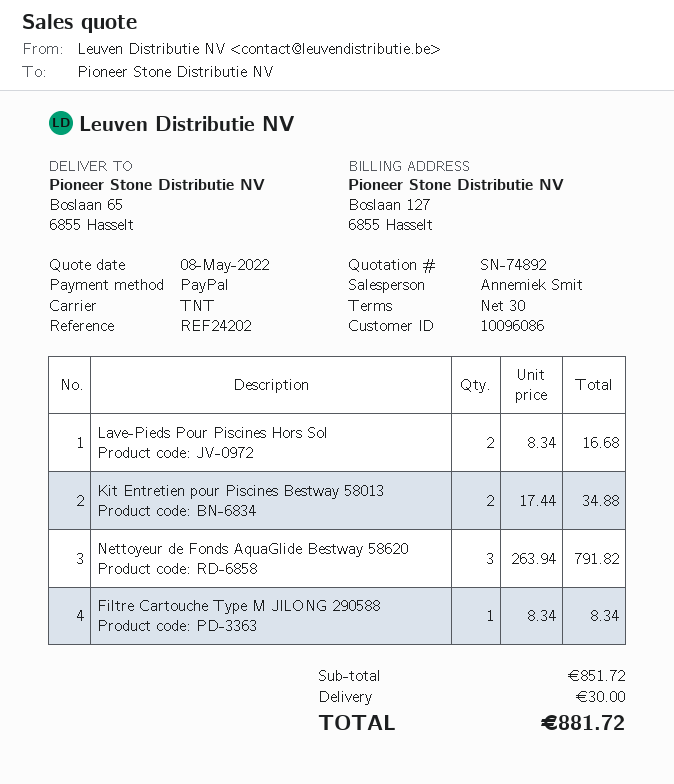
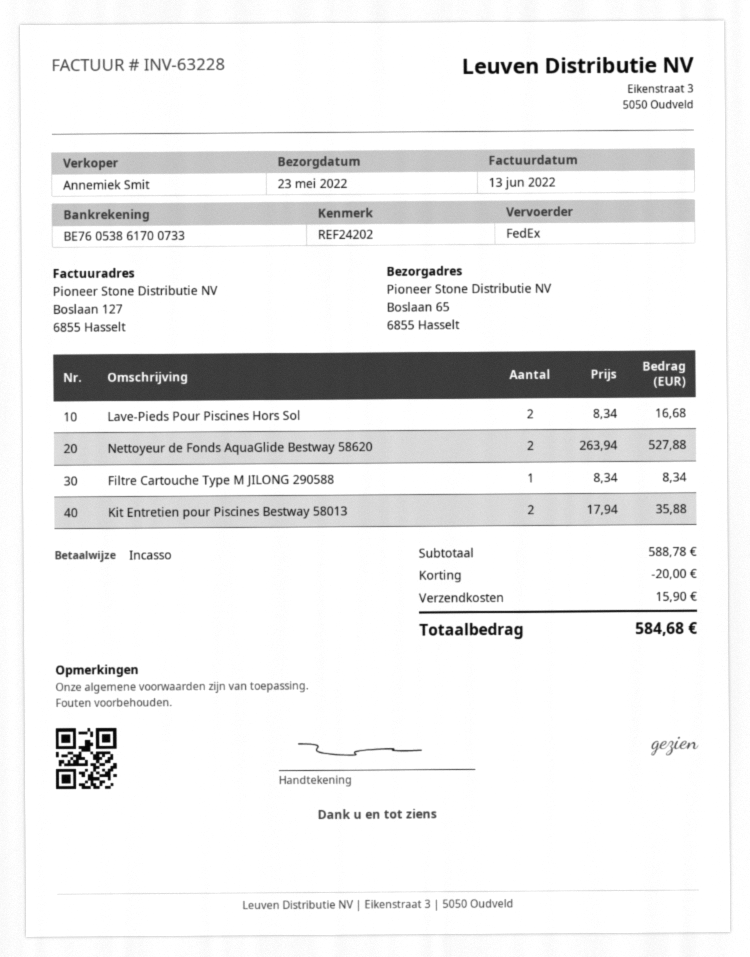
payment method: PayPal -> direct debit
shipping method: TNT -> FedEx
Kit Entretien pour Piscines Bestway 58013: 2 x 17.44 = 34.88 -> 2 x 17.94 = 35.88
Nettoyeur de Fonds AquaGlide Bestway 58620: 3 x 263.94 = 791.82 -> 2 x 263.94 = 527.88
subtotal: 851.72 -> 588.78
discount: none -> 20.00
shipping: 30.00 -> 15.90
total: 881.72 -> 584.68

